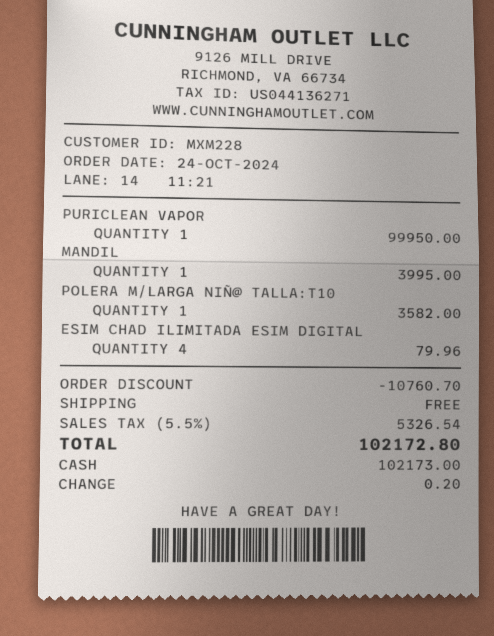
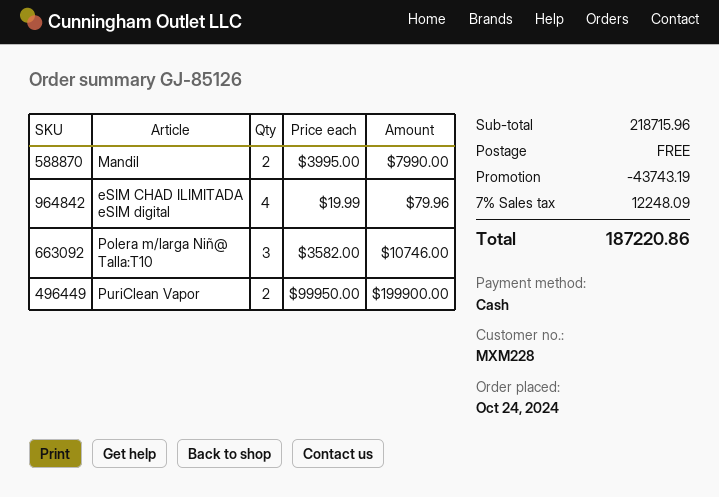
PURICLEAN VAPOR: 1 for 99950.00 -> 2 for 199900.00
MANDIL: 1 for 3995.00 -> 2 for 7990.00
POLERA M/LARGA NIÑ@ TALLA:T10: 1 for 3582.00 -> 3 for 10746.00
discount: 10760.70 -> 43743.19
tax: 5.5% = 5326.54 -> 7% = 12248.09
total: 102172.80 -> 187220.86

